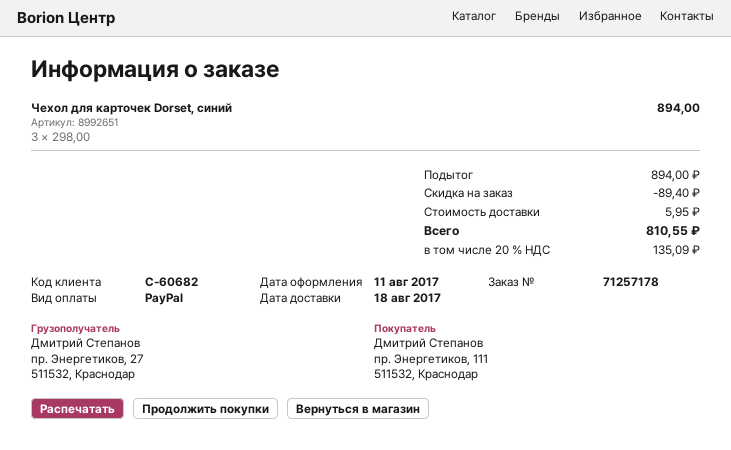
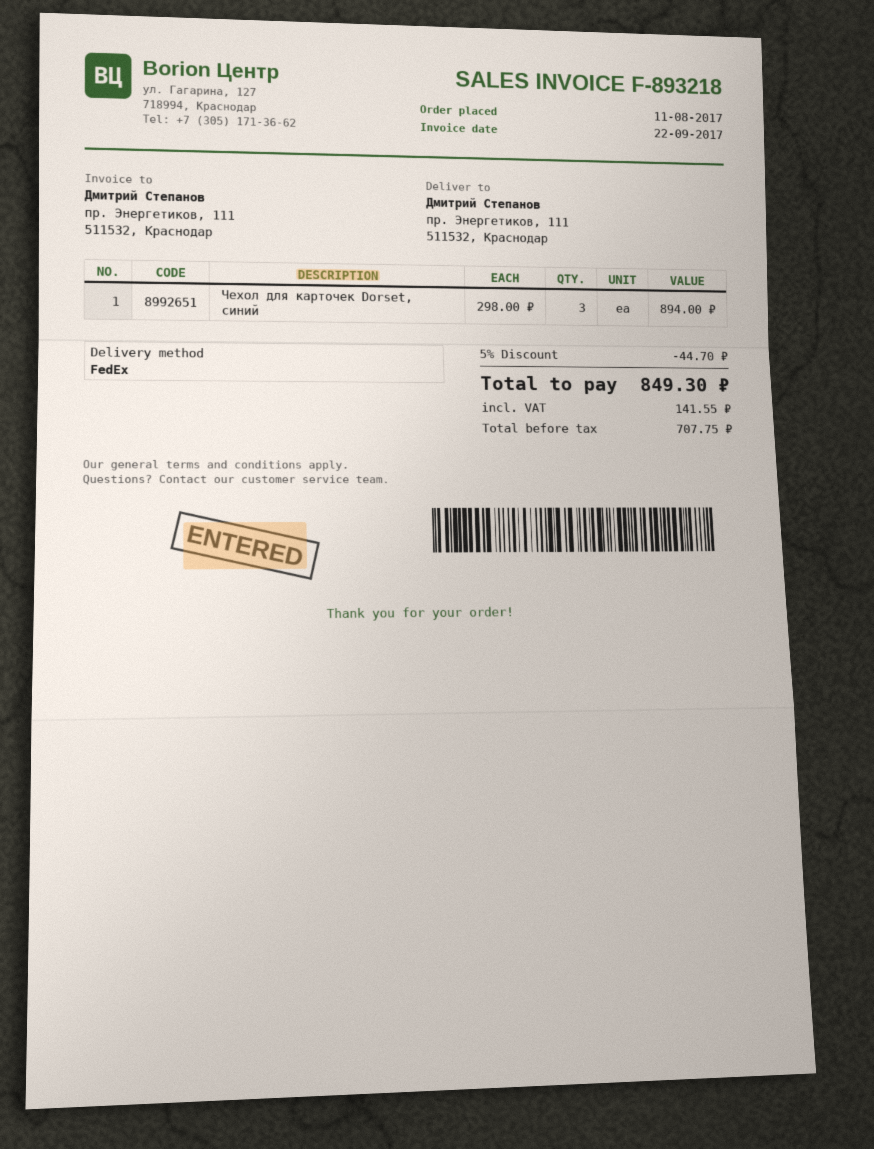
ship to: пр. Энергетиков, 27, 511532, Краснодар -> пр. Энергетиков, 111, 511532, Краснодар
discount: 89.40 -> 44.70
shipping: 5.95 -> none
tax: 135.09 -> 141.55
total: 810.55 -> 849.30

